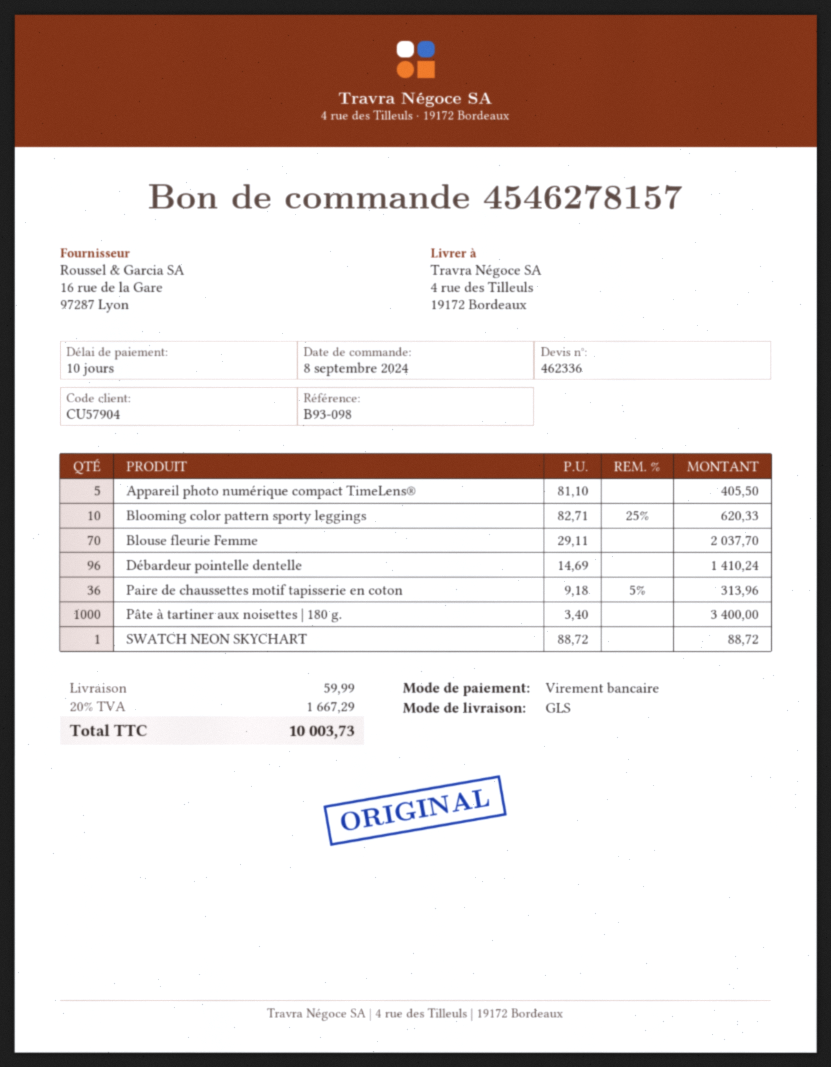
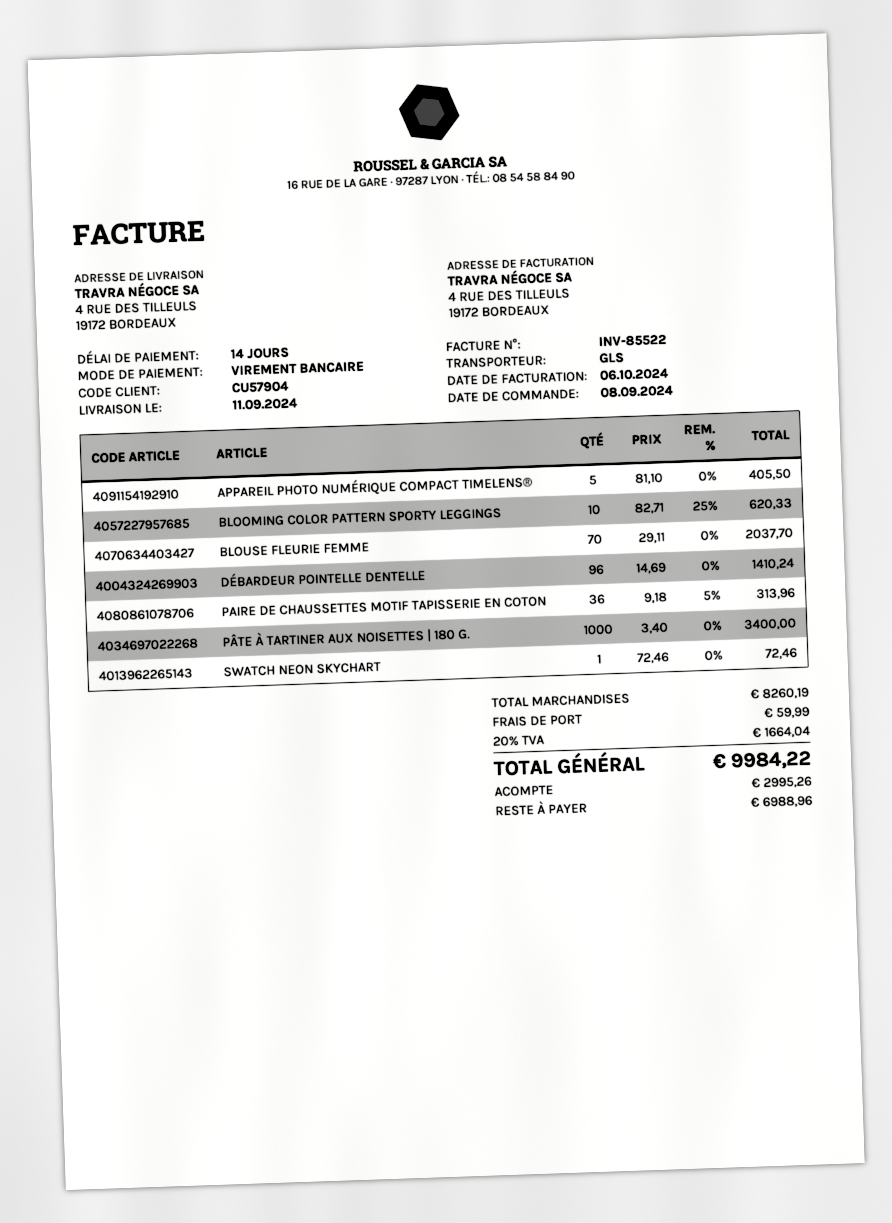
payment terms: 10 days -> 14 days
SWATCH NEON SKYCHART: 1 x 88.72 = 88.72 -> 1 x 72.46 = 72.46
tax: 20% = 1667.29 -> 20% = 1664.04
total: 10003.73 -> 9984.22

